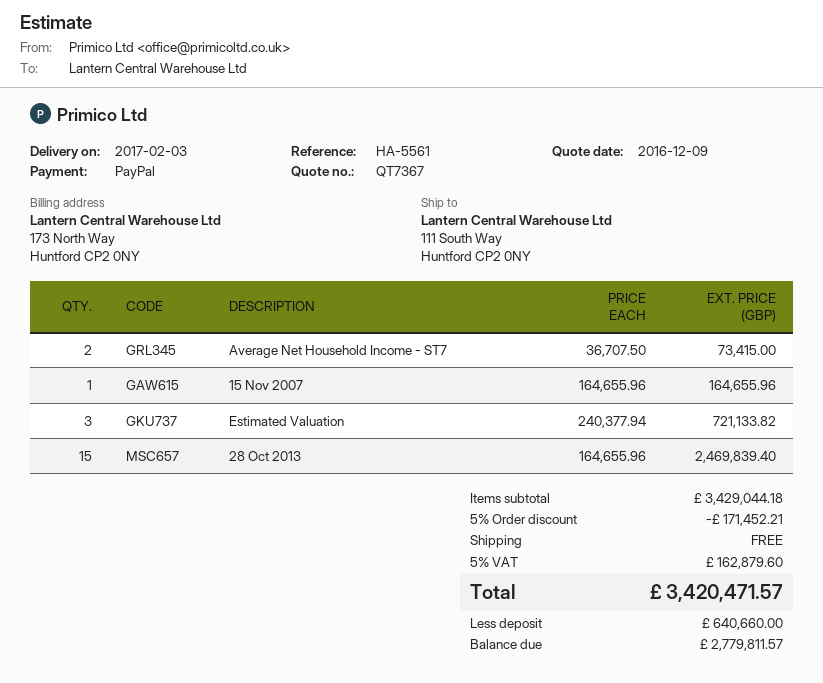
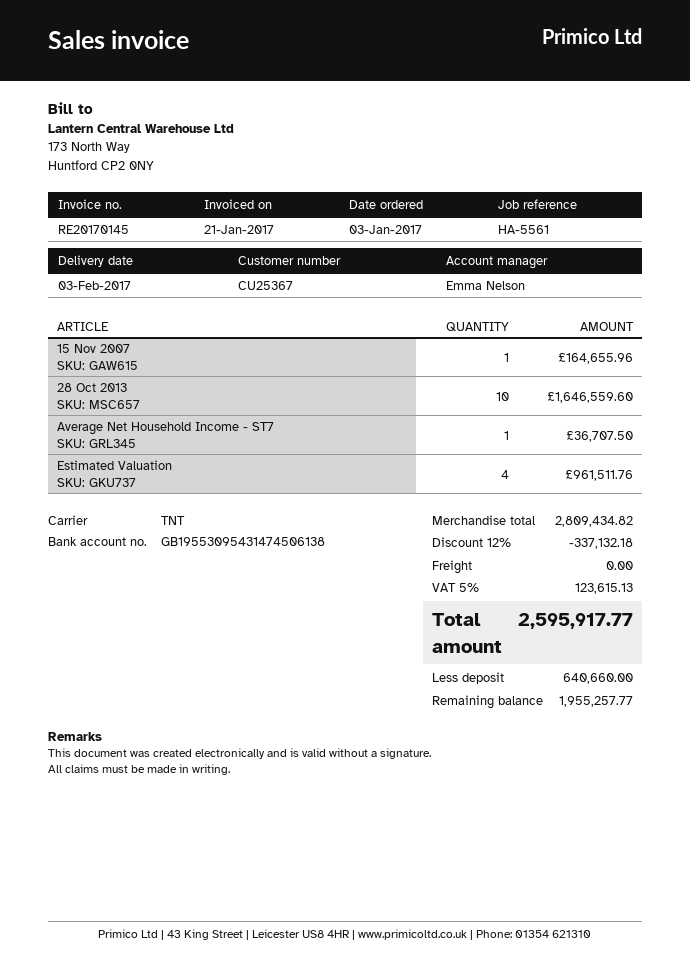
Average Net Household Income - ST7: 2 for 73415.00 -> 1 for 36707.50
Estimated Valuation: 3 for 721133.82 -> 4 for 961511.76
28 Oct 2013: 15 for 2469839.40 -> 10 for 1646559.60
subtotal: 3429044.18 -> 2809434.82
discount: 5% = 171452.21 -> 12% = 337132.18
tax: 5% = 162879.60 -> 5% = 123615.13
total: 3420471.57 -> 2595917.77
balance: 2779811.57 -> 1955257.77

